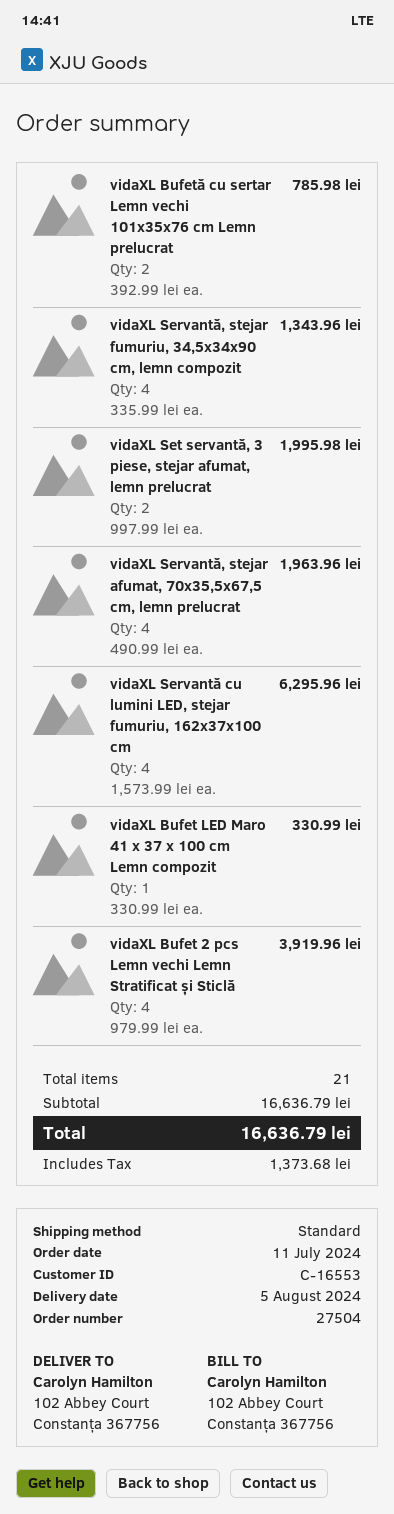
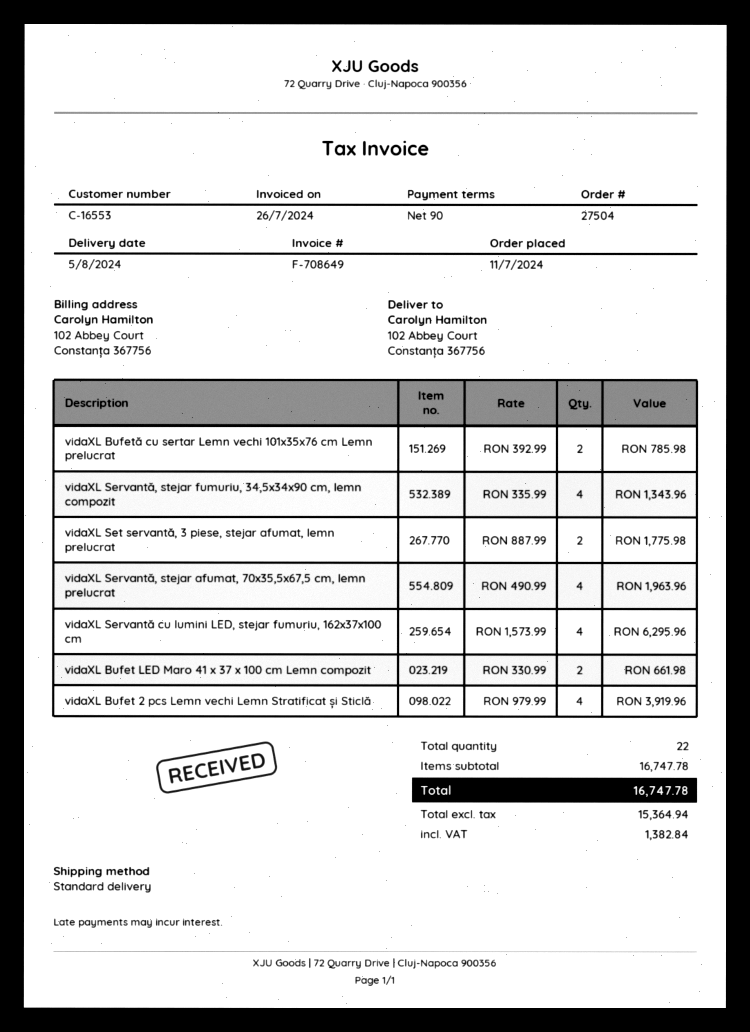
vidaXL Set servantă, 3 piese, stejar afumat, lemn prelucrat: 2 x 997.99 = 1995.98 -> 2 x 887.99 = 1775.98
vidaXL Bufet LED Maro 41 x 37 x 100 cm Lemn compozit: 1 x 330.99 = 330.99 -> 2 x 330.99 = 661.98
total quantity: 21 -> 22
subtotal: 16636.79 -> 16747.78
tax: 1373.68 -> 1382.84
total: 16636.79 -> 16747.78

